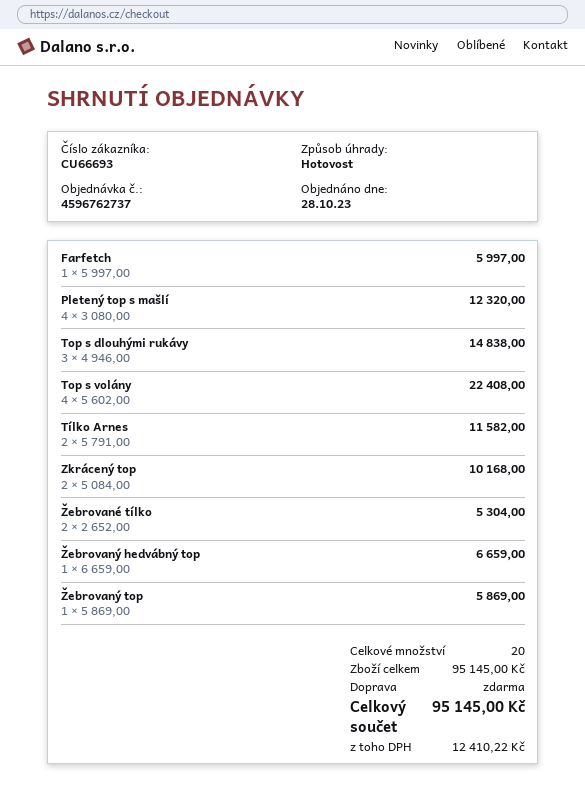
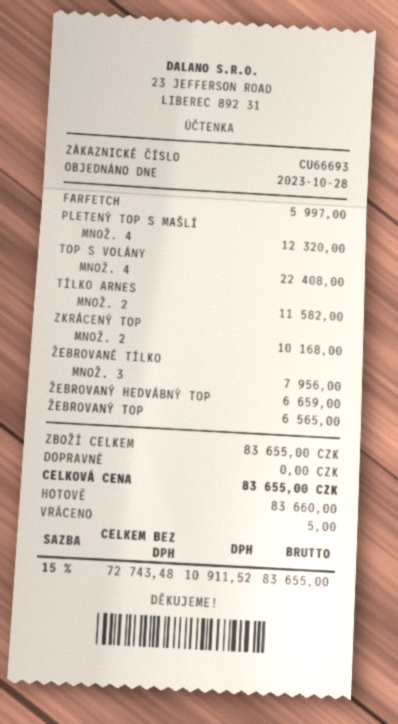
Top s dlouhými rukávy: 3 for 14838.00 -> none
Žebrované tílko: 2 for 5304.00 -> 3 for 7956.00
Žebrovaný top: 1 for 5869.00 -> 1 for 6565.00
subtotal: 95145.00 -> 83655.00
tax: 12410.22 -> 10911.52
total: 95145.00 -> 83655.00

